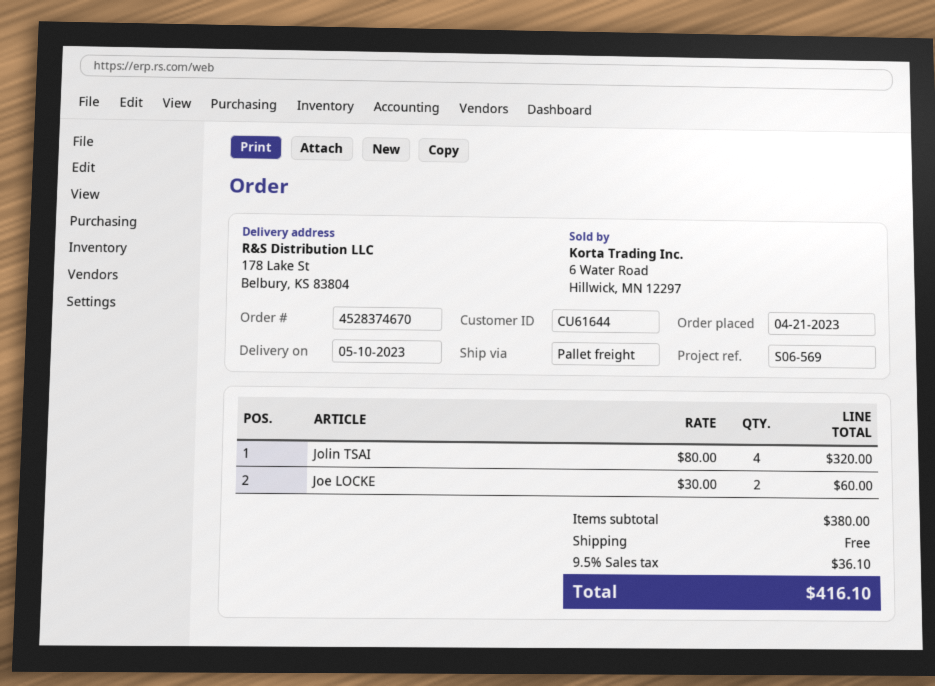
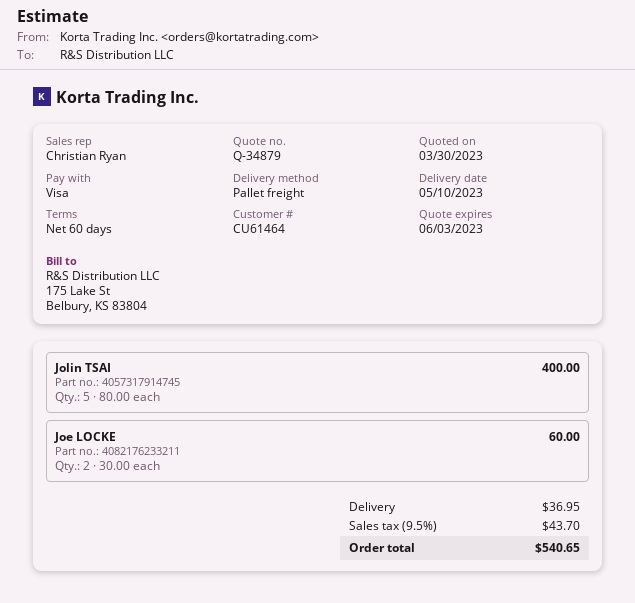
customer number: CU61644 -> CU61464
Jolin TSAI: 4 x 80.00 = 320.00 -> 5 x 80.00 = 400.00
shipping: 0.00 -> 36.95
tax: 9.5% = 36.10 -> 9.5% = 43.70
total: 416.10 -> 540.65

